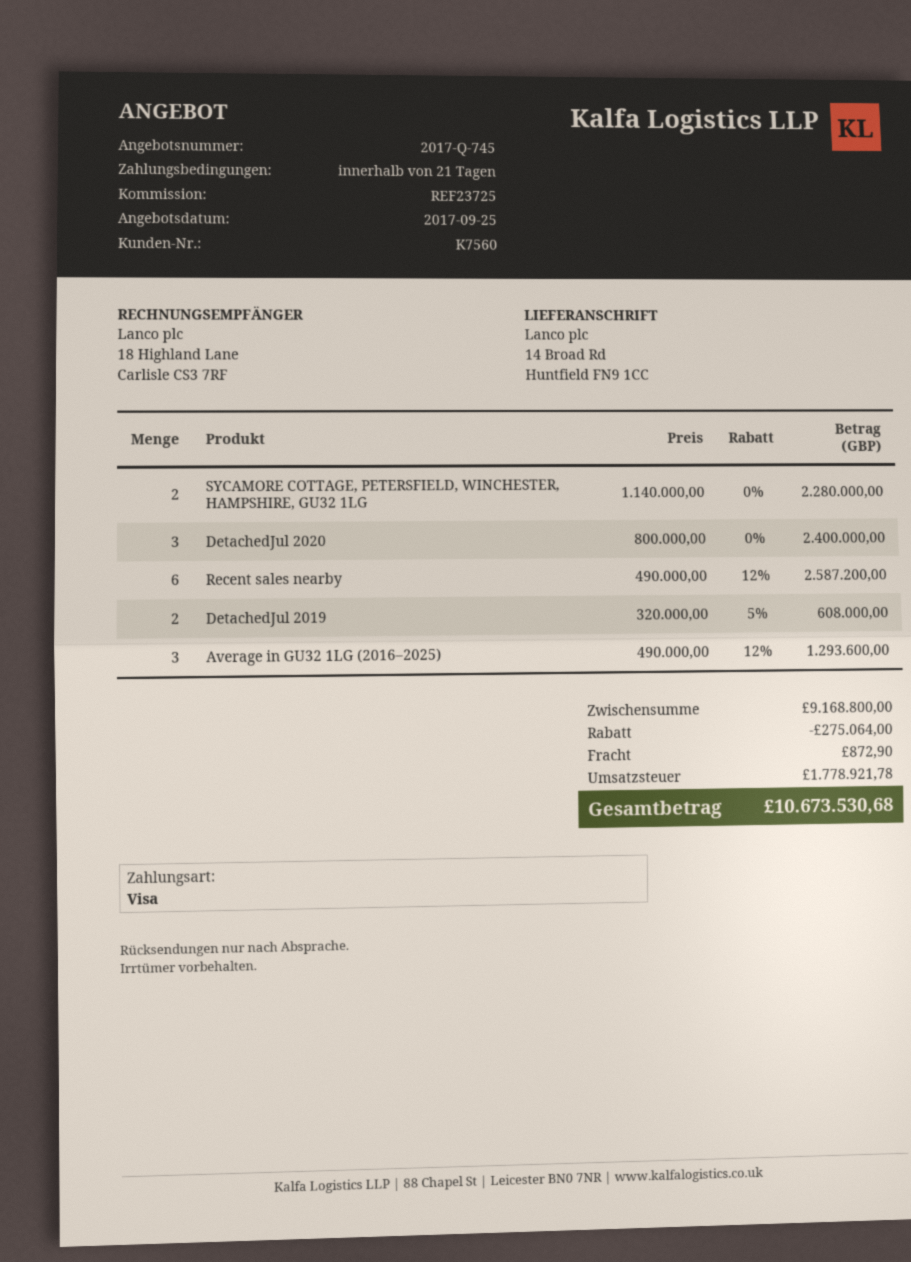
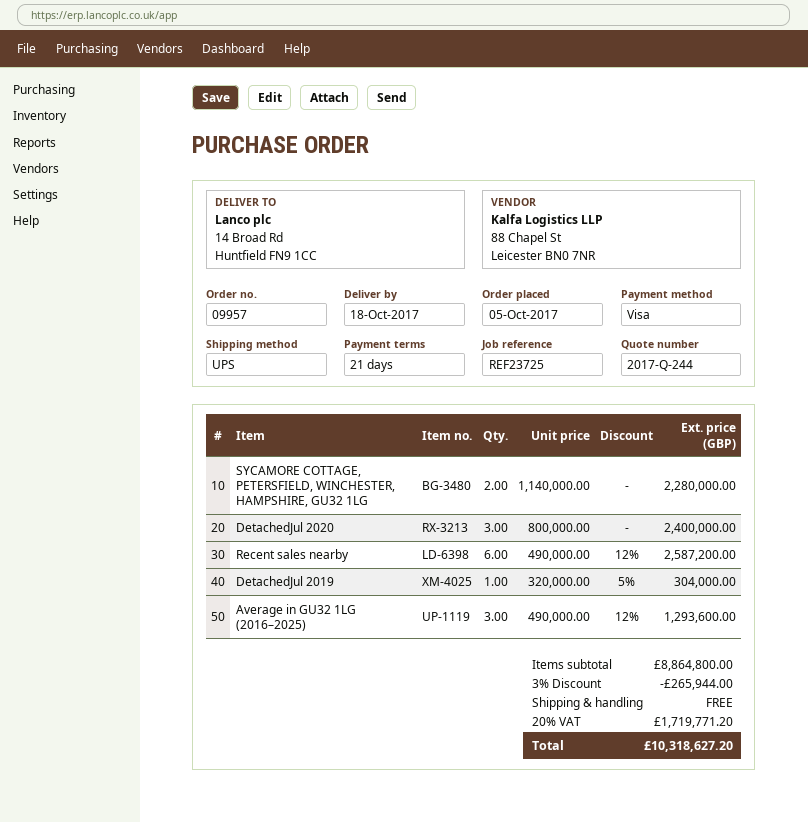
quote number: 2017-Q-745 -> 2017-Q-244
DetachedJul 2019: 2 x 320000.00 - 5% = 608000.00 -> 1 x 320000.00 - 5% = 304000.00
subtotal: 9168800.00 -> 8864800.00
discount: 275064.00 -> 265944.00
shipping: 872.90 -> 0.00
tax: 1778921.78 -> 1719771.20
total: 10673530.68 -> 10318627.20

